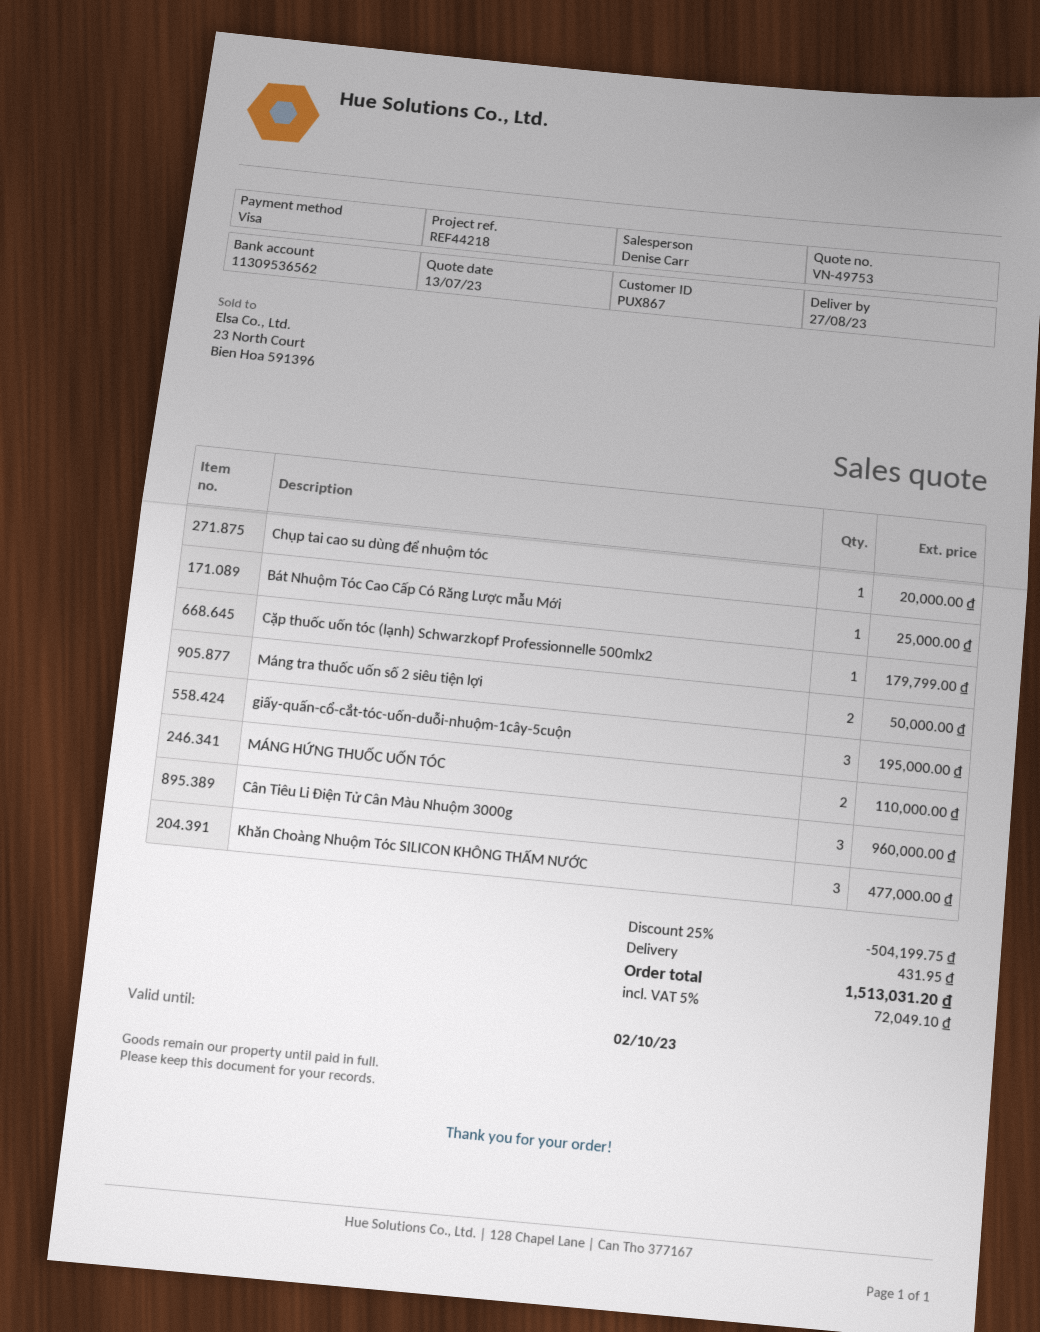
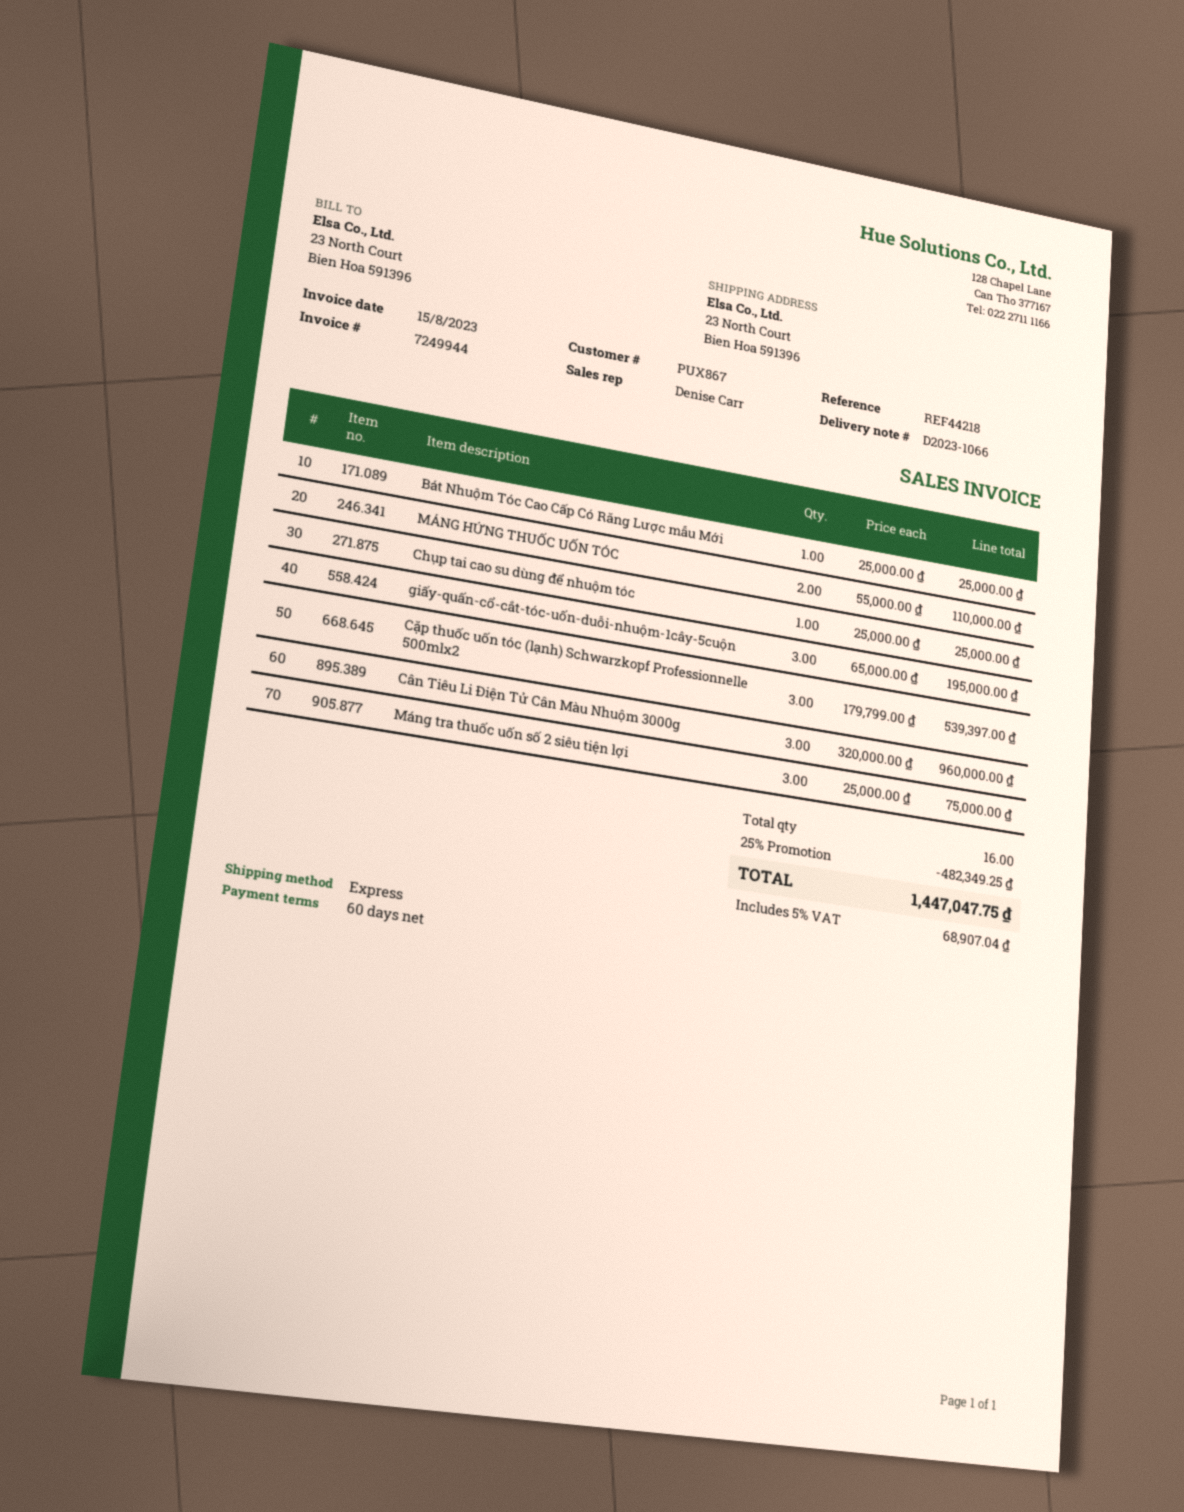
Chụp tai cao su dùng để nhuộm tóc: 1 for 20000.00 -> 1 for 25000.00
Cặp thuốc uốn tóc (lạnh) Schwarzkopf Professionnelle 500mlx2: 1 for 179799.00 -> 3 for 539397.00
Máng tra thuốc uốn số 2 siêu tiện lợi: 2 for 50000.00 -> 3 for 75000.00
Khăn Choàng Nhuộm Tóc SILICON KHÔNG THẤM NƯỚC: 3 for 477000.00 -> none
discount: 25% = 504199.75 -> 25% = 482349.25
shipping: 431.95 -> none
tax: 5% = 72049.10 -> 5% = 68907.04
total: 1513031.20 -> 1447047.75

